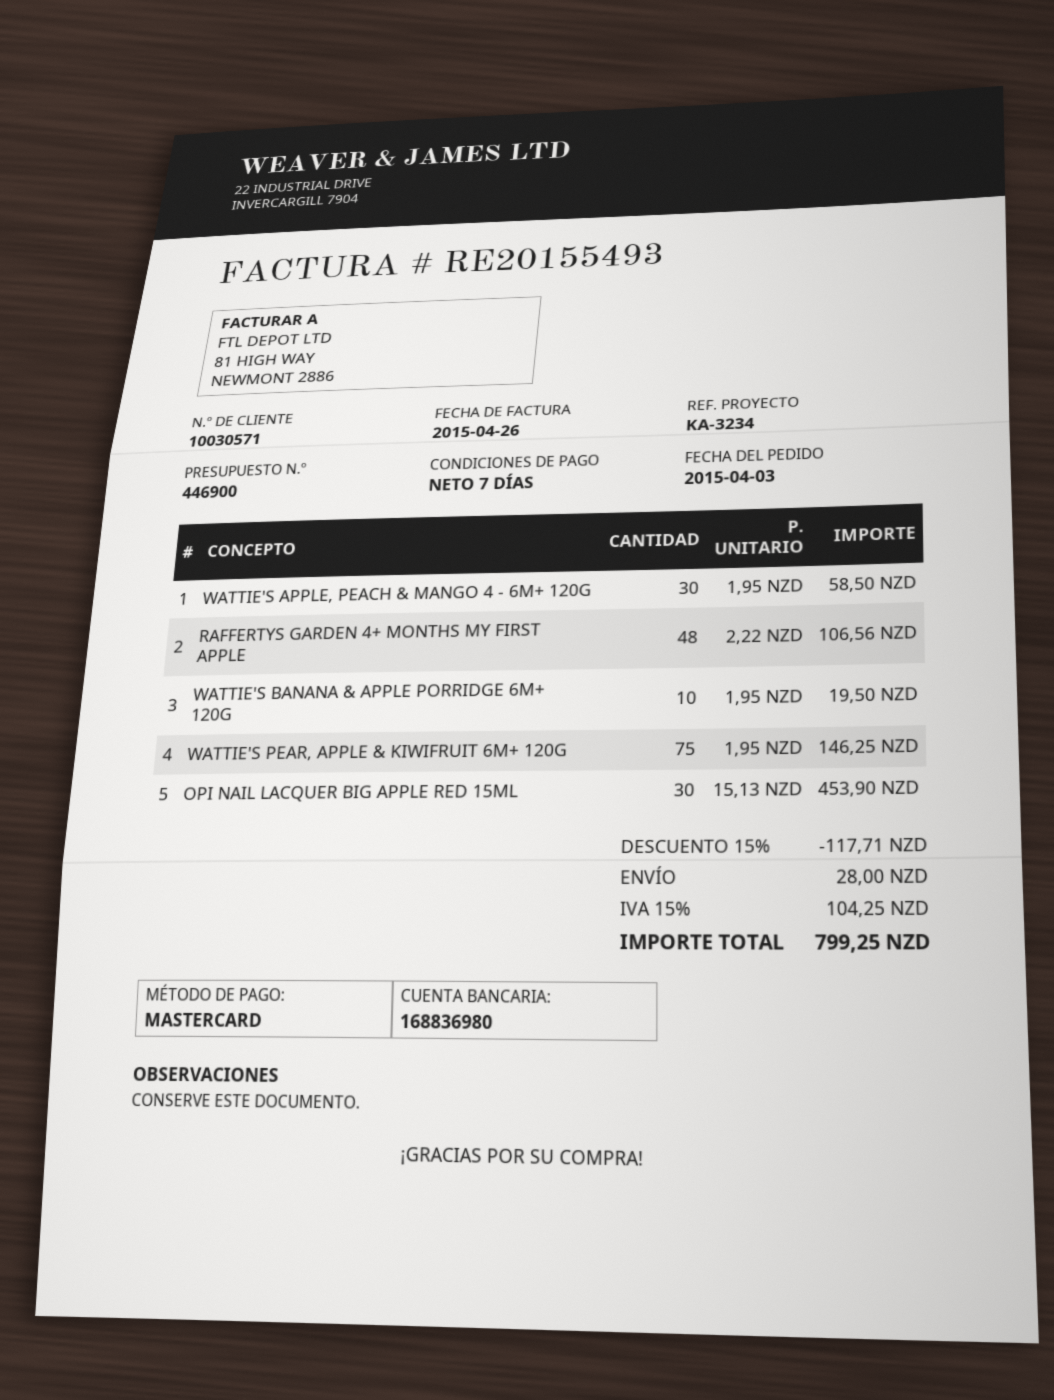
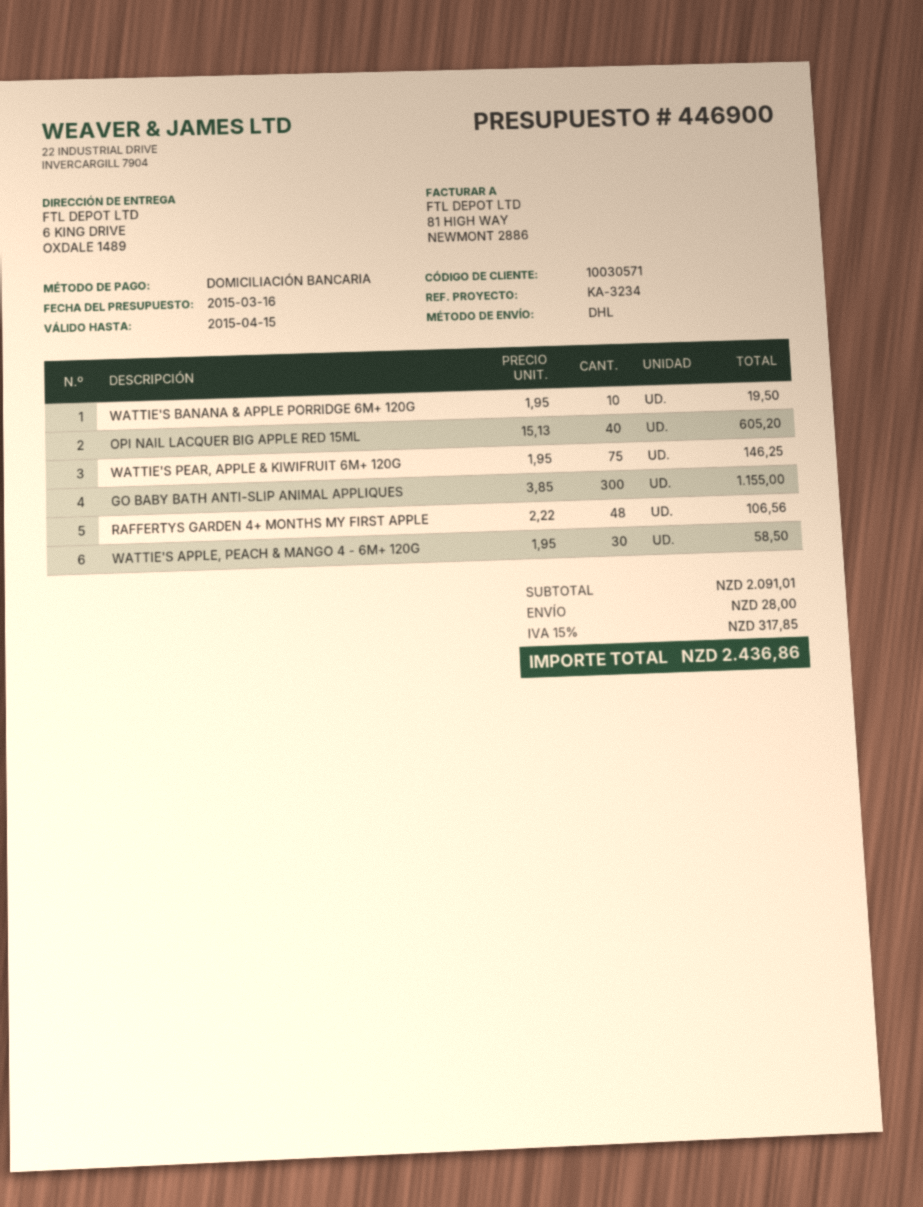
payment method: Mastercard -> direct debit
OPI NAIL LACQUER BIG APPLE RED 15ML: 30 x 15.13 = 453.90 -> 40 x 15.13 = 605.20
GO BABY BATH ANTI-SLIP ANIMAL APPLIQUES: none -> 300 x 3.85 = 1155.00
discount: 15% = 117.71 -> none
tax: 15% = 104.25 -> 15% = 317.85
total: 799.25 -> 2436.86

